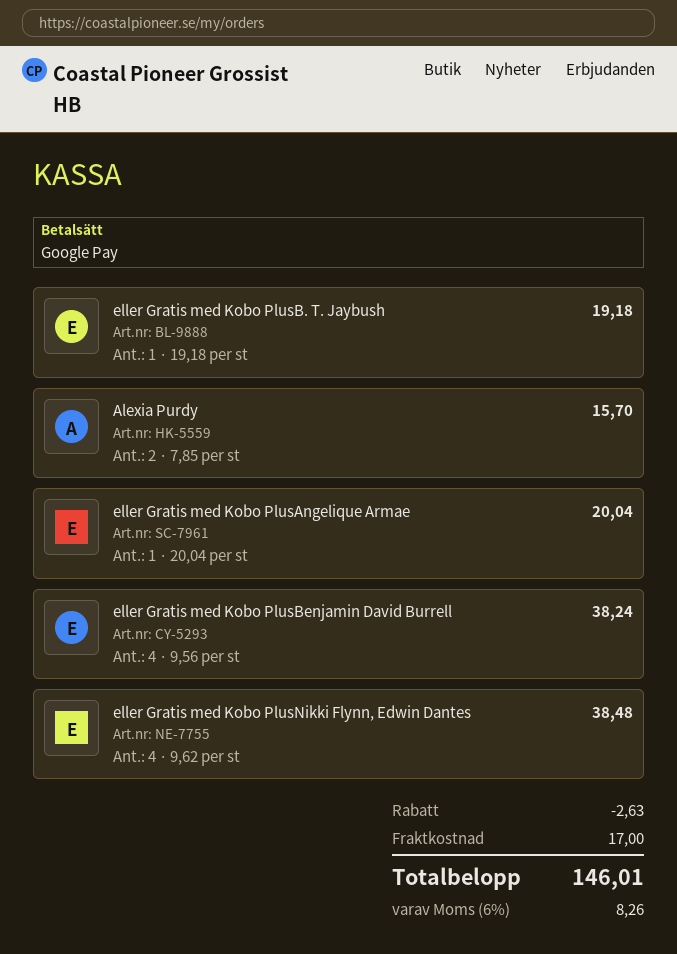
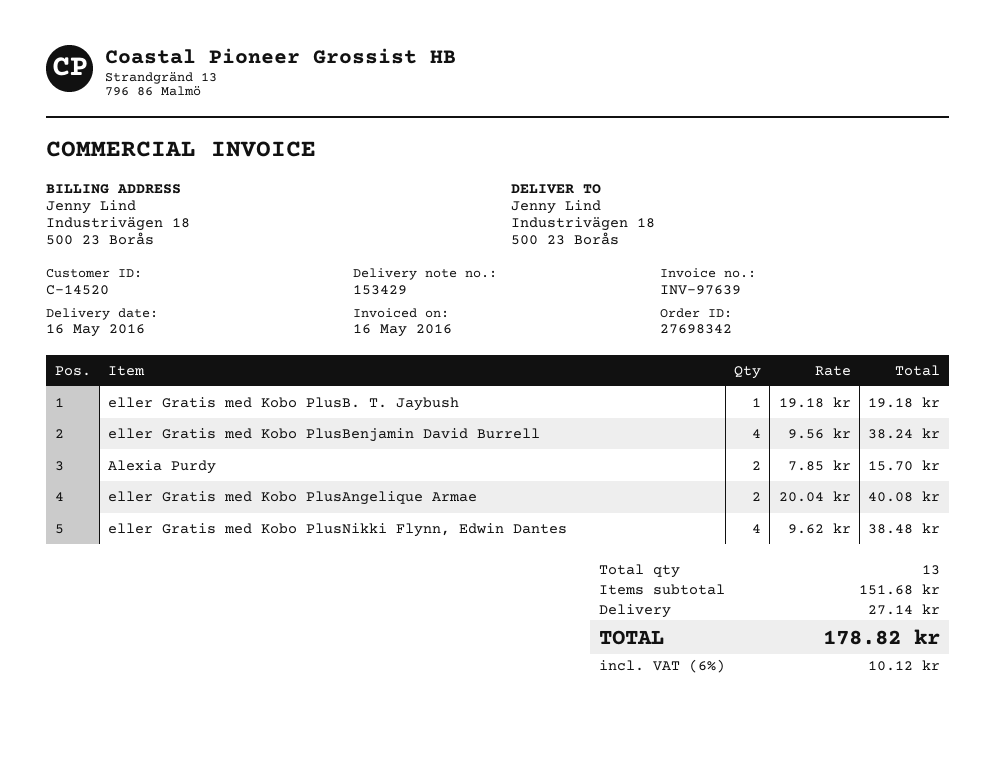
eller Gratis med Kobo PlusAngelique Armae: 1 x 20.04 = 20.04 -> 2 x 20.04 = 40.08
discount: 2.63 -> none
shipping: 17.00 -> 27.14
tax: 6% = 8.26 -> 6% = 10.12
total: 146.01 -> 178.82

